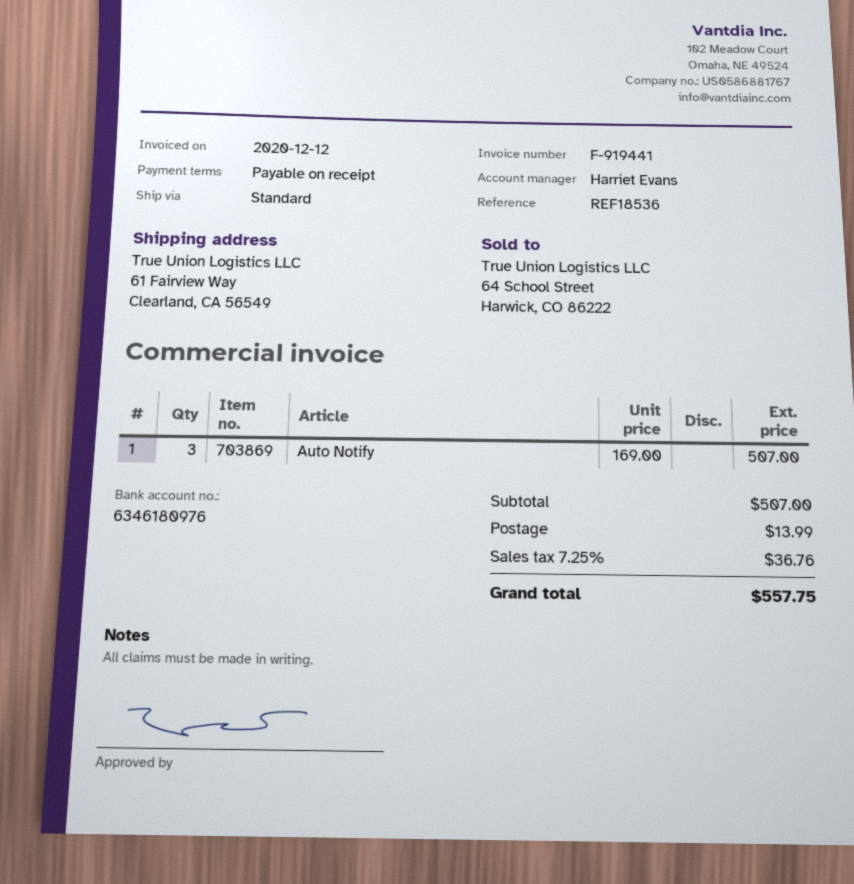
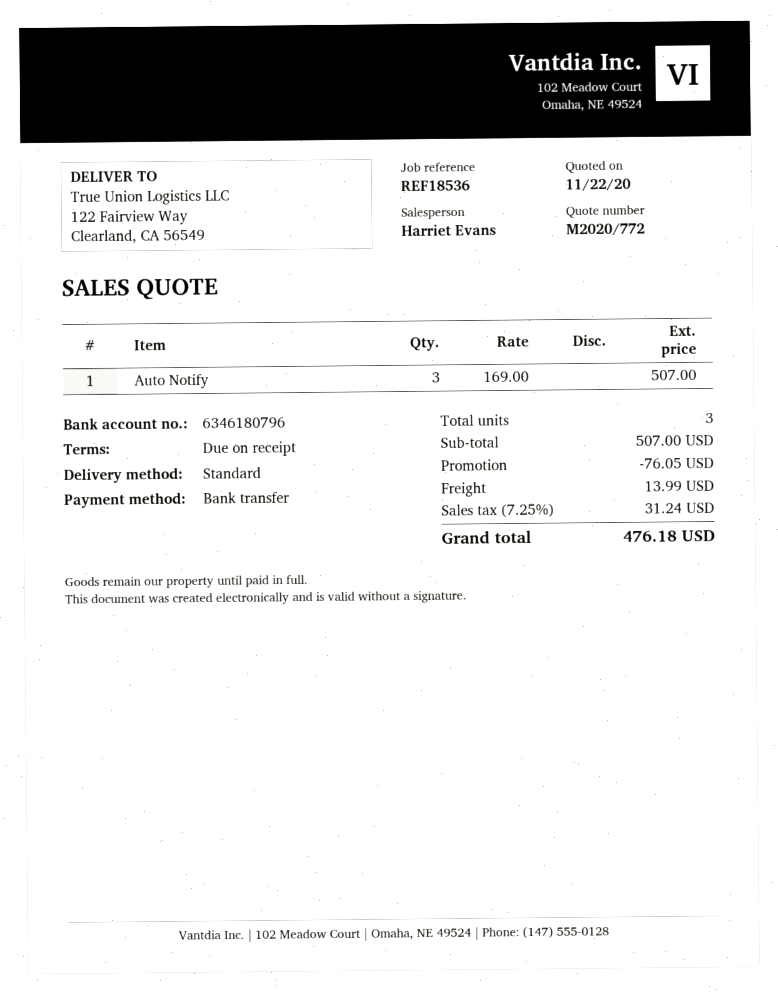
bank account: 6346180976 -> 6346180796
ship to: 61 Fairview Way, Clearland, CA 56549 -> 122 Fairview Way, Clearland, CA 56549
discount: none -> 76.05
tax: 7.25% = 36.76 -> 7.25% = 31.24
total: 557.75 -> 476.18

